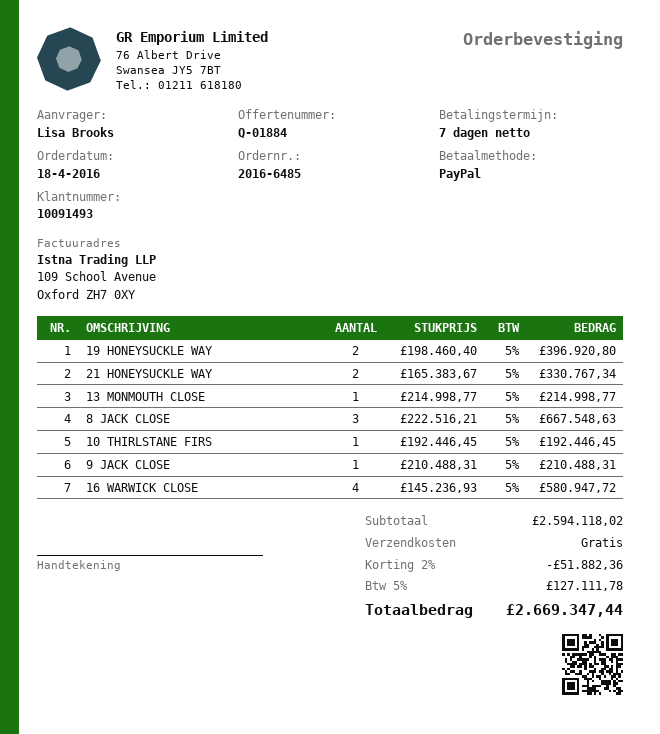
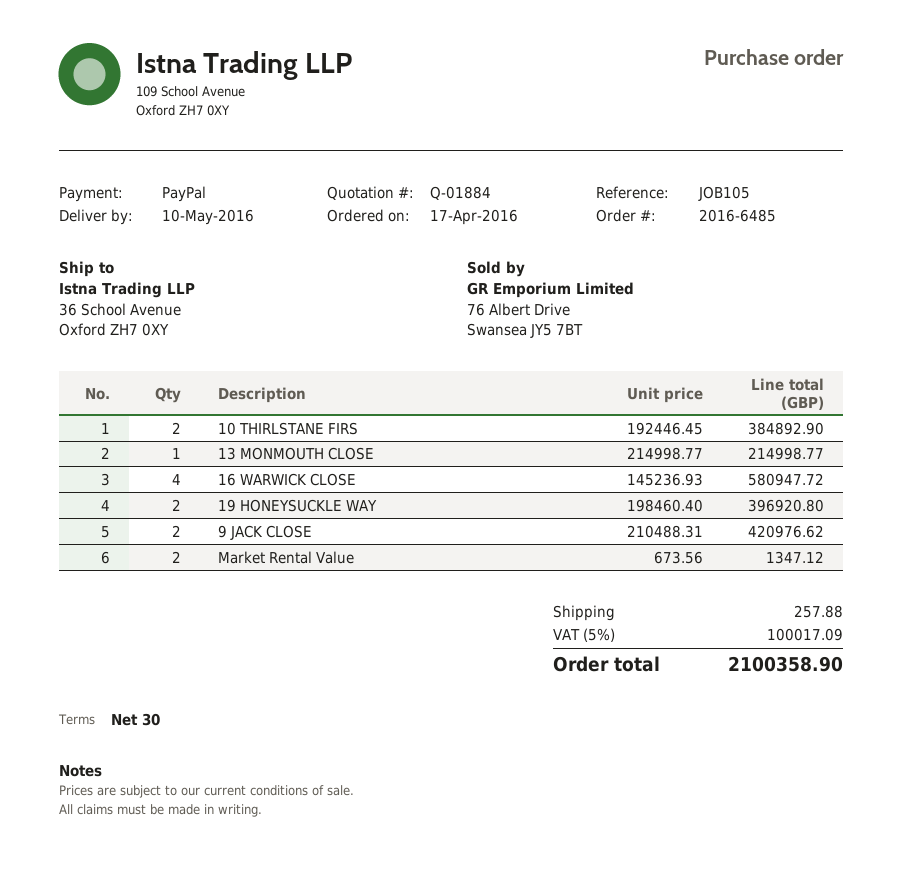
order date: 2016-04-18 -> 2016-04-17
payment terms: 7 days -> 30 days
21 HONEYSUCKLE WAY: 2 x 165383.67 = 330767.34 -> none
8 JACK CLOSE: 3 x 222516.21 = 667548.63 -> none
10 THIRLSTANE FIRS: 1 x 192446.45 = 192446.45 -> 2 x 192446.45 = 384892.90
9 JACK CLOSE: 1 x 210488.31 = 210488.31 -> 2 x 210488.31 = 420976.62
Market Rental Value: none -> 2 x 673.56 = 1347.12
discount: 2% = 51882.36 -> none
shipping: 0.00 -> 257.88
tax: 5% = 127111.78 -> 5% = 100017.09
total: 2669347.44 -> 2100358.90

